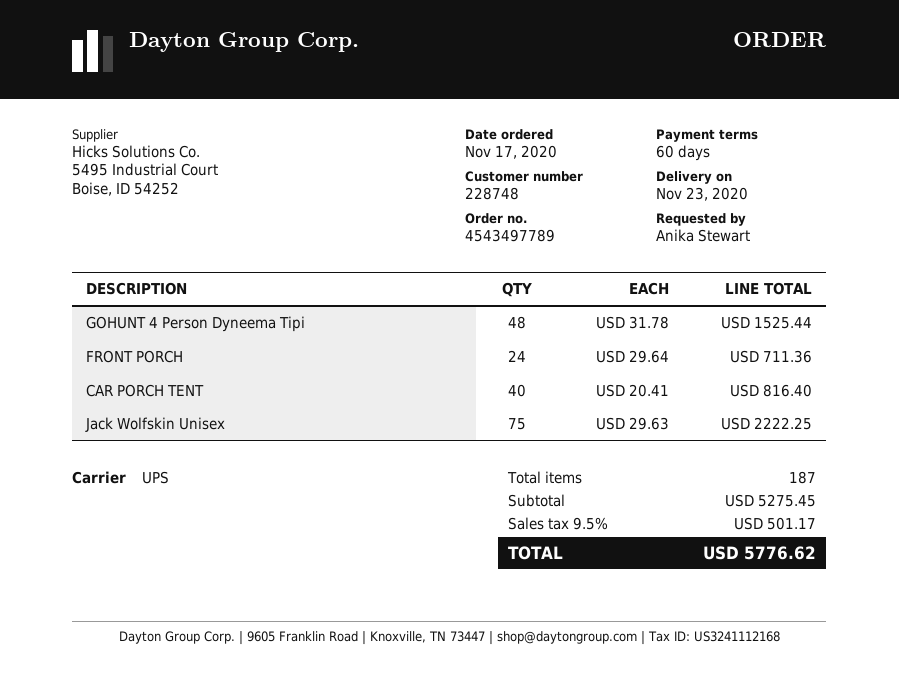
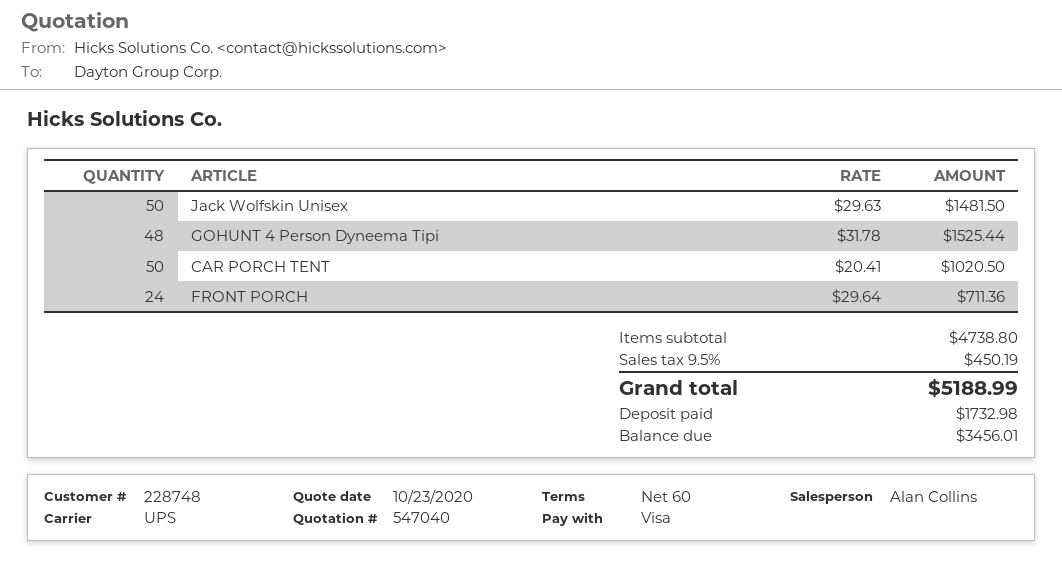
CAR PORCH TENT: 40 x 20.41 = 816.40 -> 50 x 20.41 = 1020.50
Jack Wolfskin Unisex: 75 x 29.63 = 2222.25 -> 50 x 29.63 = 1481.50
subtotal: 5275.45 -> 4738.80
tax: 9.5% = 501.17 -> 9.5% = 450.19
total: 5776.62 -> 5188.99

